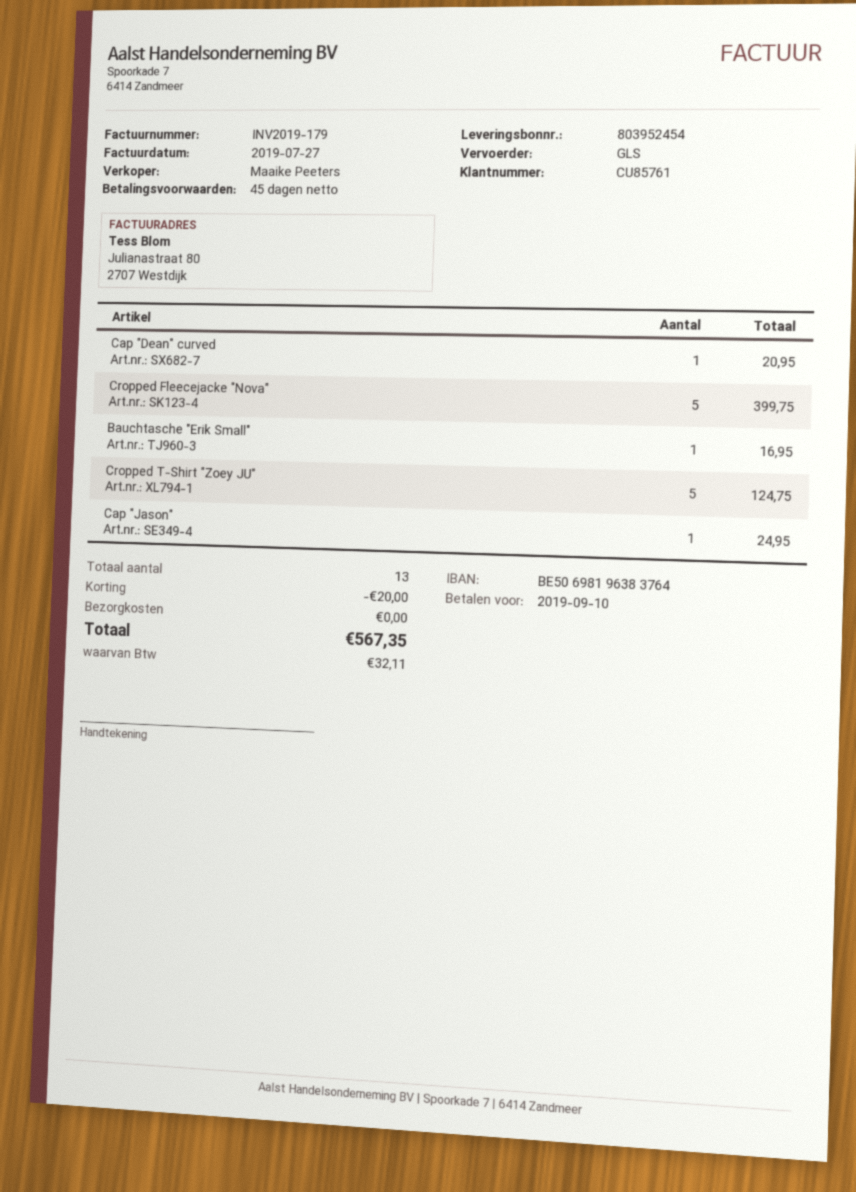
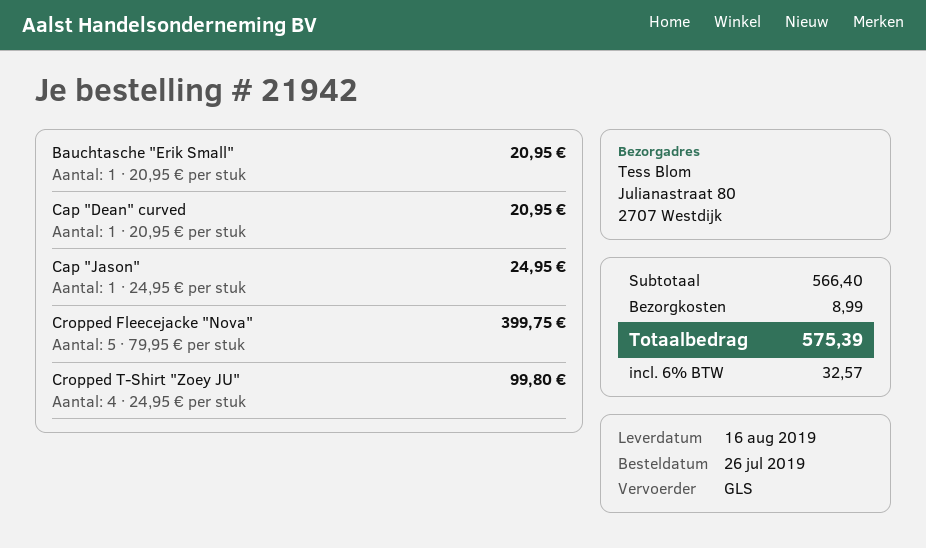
Bauchtasche "Erik Small": 1 for 16.95 -> 1 for 20.95
Cropped T-Shirt "Zoey JU": 5 for 124.75 -> 4 for 99.80
discount: 20.00 -> none
shipping: 0.00 -> 8.99
tax: 32.11 -> 32.57
total: 567.35 -> 575.39

